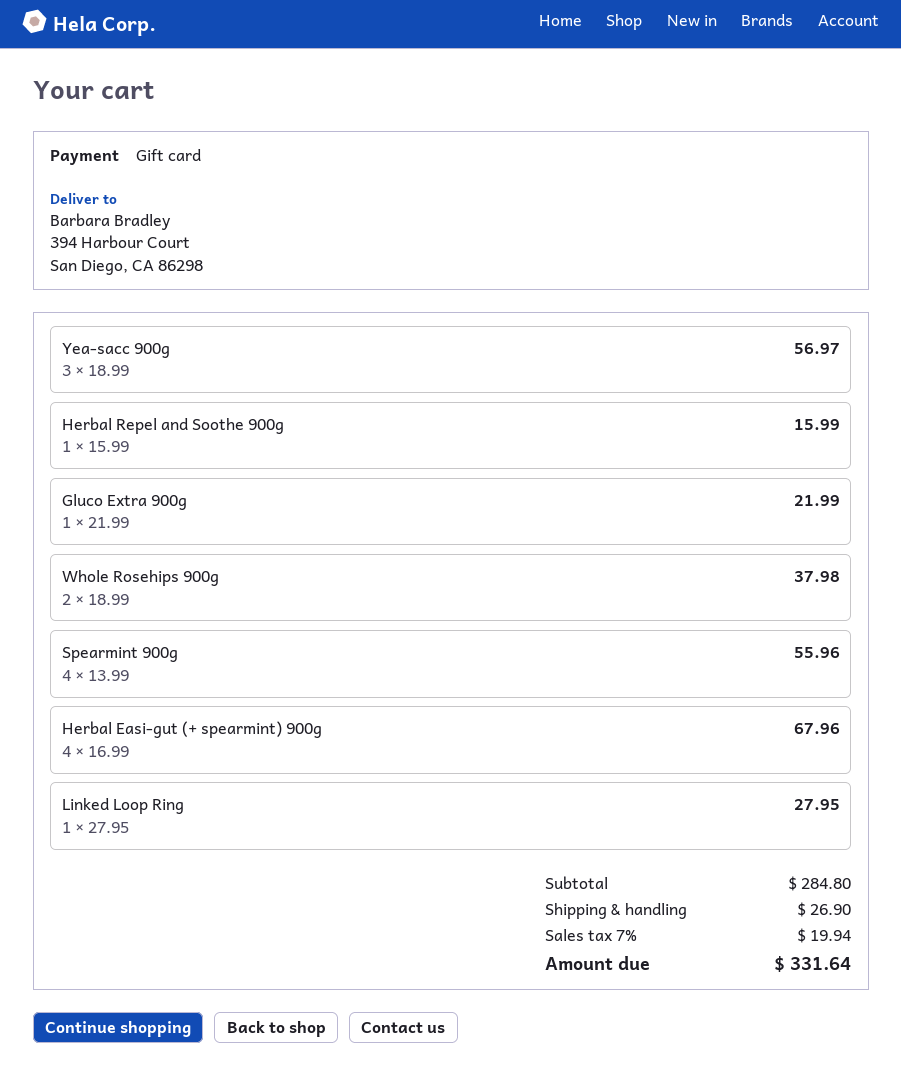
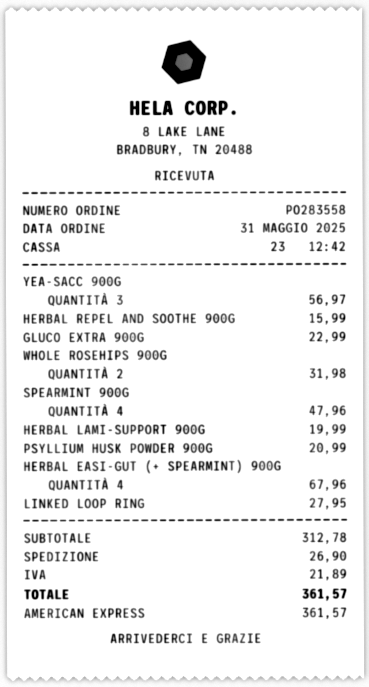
payment method: gift card -> American Express
Gluco Extra 900g: 1 for 21.99 -> 1 for 22.99
Whole Rosehips 900g: 2 for 37.98 -> 2 for 31.98
Spearmint 900g: 4 for 55.96 -> 4 for 47.96
HERBAL LAMI-SUPPORT 900G: none -> 1 for 19.99
PSYLLIUM HUSK POWDER 900G: none -> 1 for 20.99
subtotal: 284.80 -> 312.78
tax: 19.94 -> 21.89
total: 331.64 -> 361.57

